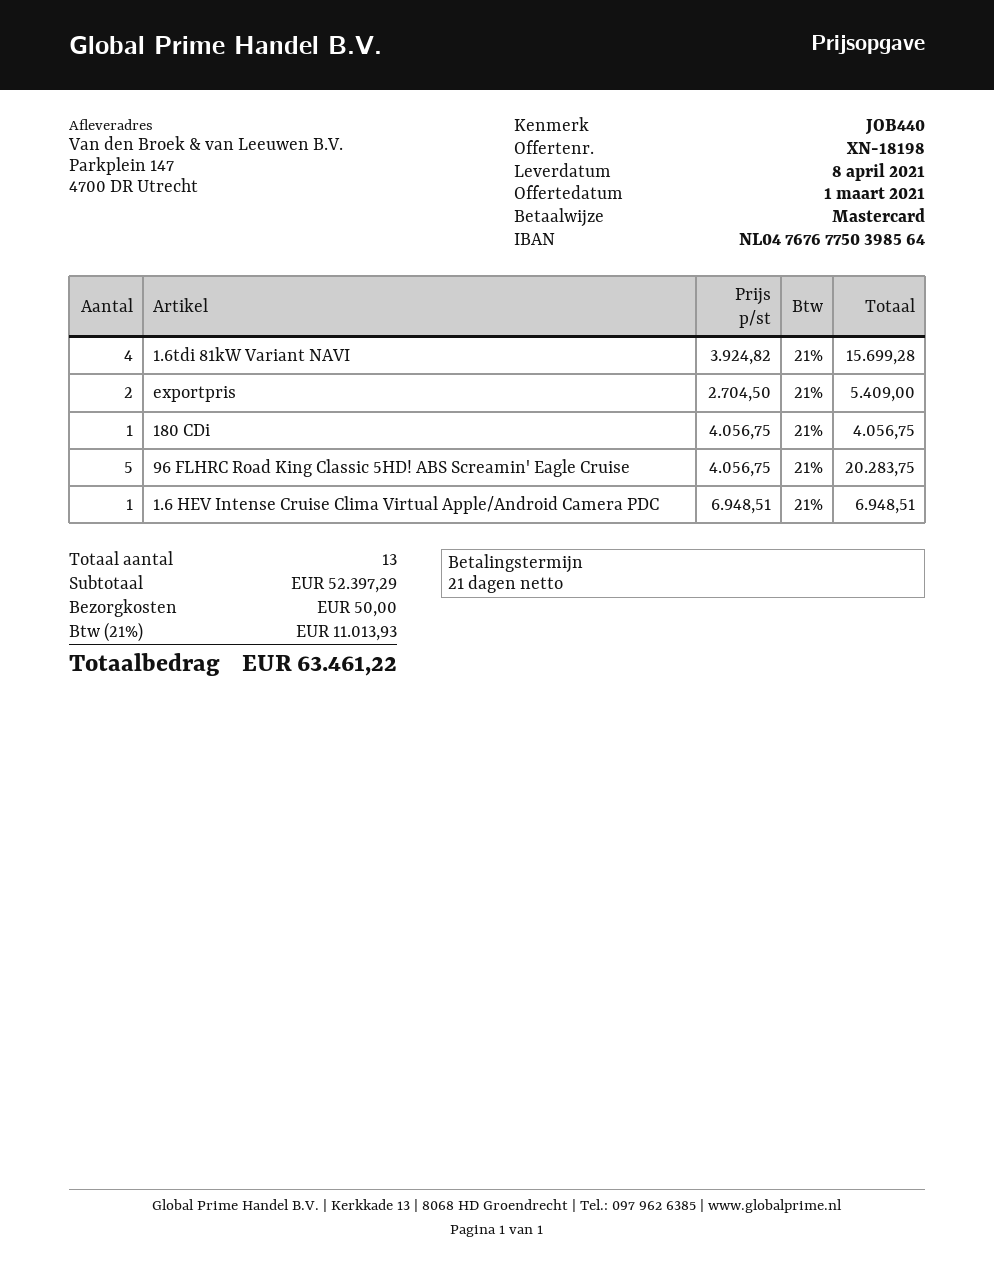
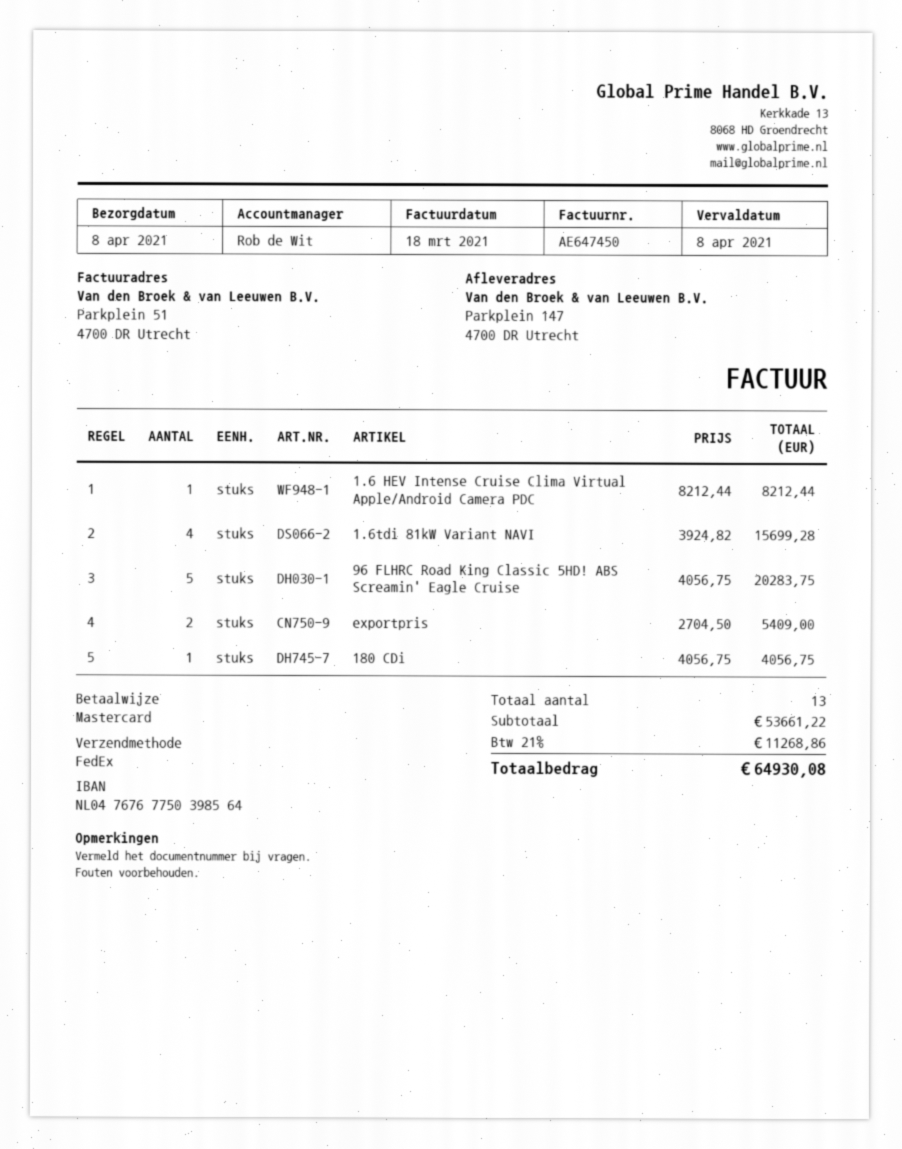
1.6 HEV Intense Cruise Clima Virtual Apple/Android Camera PDC: 1 x 6948.51 = 6948.51 -> 1 x 8212.44 = 8212.44
subtotal: 52397.29 -> 53661.22
shipping: 50.00 -> none
tax: 21% = 11013.93 -> 21% = 11268.86
total: 63461.22 -> 64930.08

